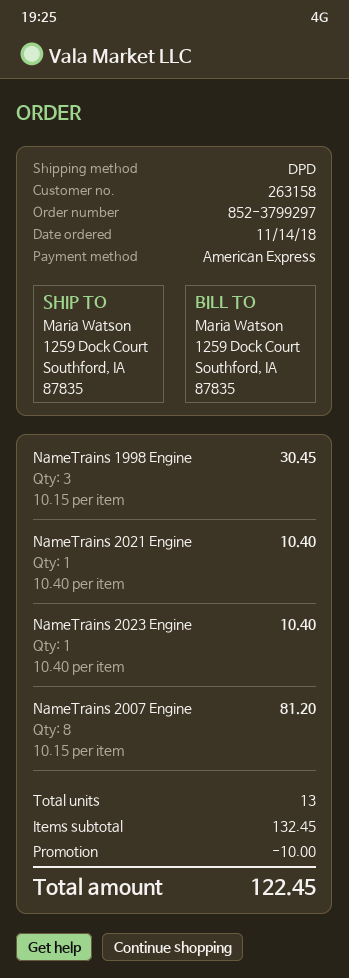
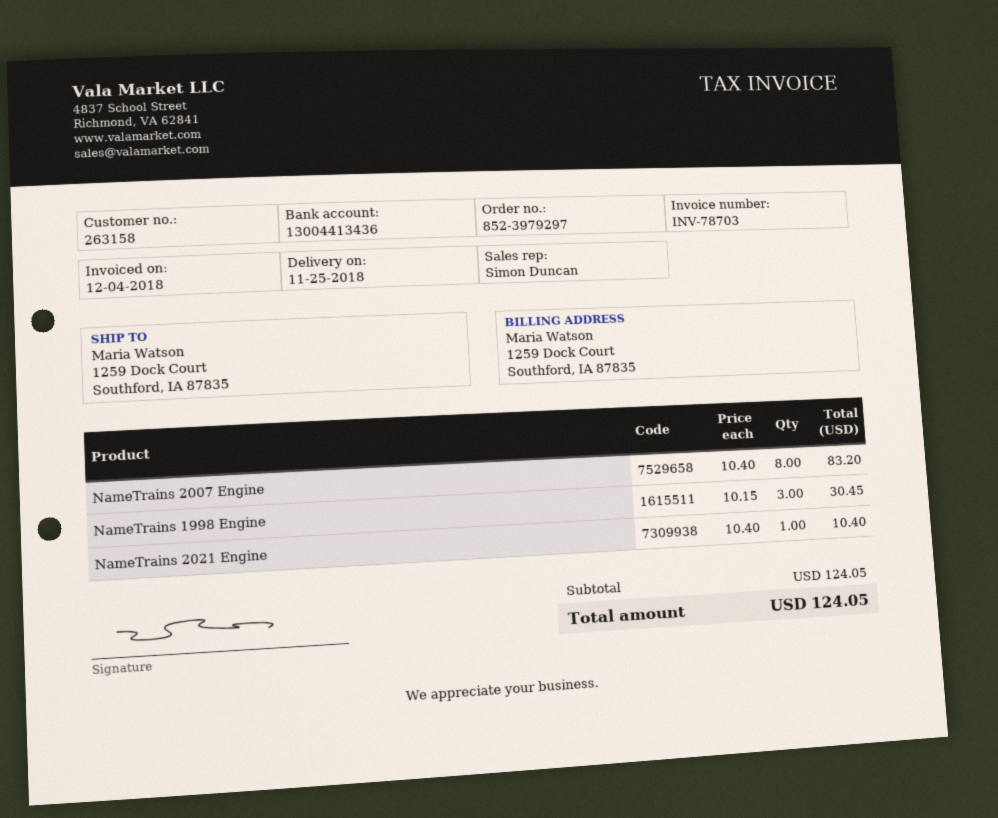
order number: 852-3799297 -> 852-3979297
NameTrains 2023 Engine: 1 x 10.40 = 10.40 -> none
NameTrains 2007 Engine: 8 x 10.15 = 81.20 -> 8 x 10.40 = 83.20
subtotal: 132.45 -> 124.05
discount: 10.00 -> none
total: 122.45 -> 124.05

